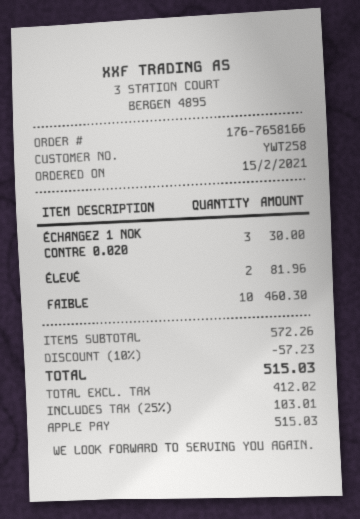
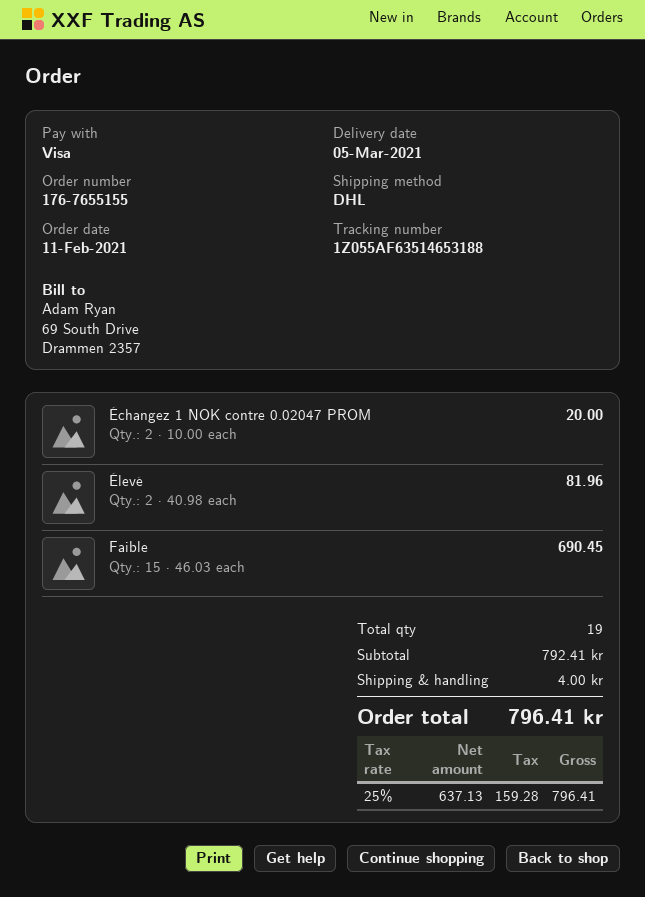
order number: 176-7658166 -> 176-7655155
order date: 2021-02-15 -> 2021-02-11
payment method: Apple Pay -> Visa
ÉCHANGEZ 1 NOK CONTRE 0.020: 3 for 30.00 -> 2 for 20.00
FAIBLE: 10 for 460.30 -> 15 for 690.45
subtotal: 572.26 -> 792.41
discount: 10% = 57.23 -> none
shipping: none -> 4.00
net: 412.02 -> 637.13
tax: 25% = 103.01 -> 25% = 159.28
total: 515.03 -> 796.41

